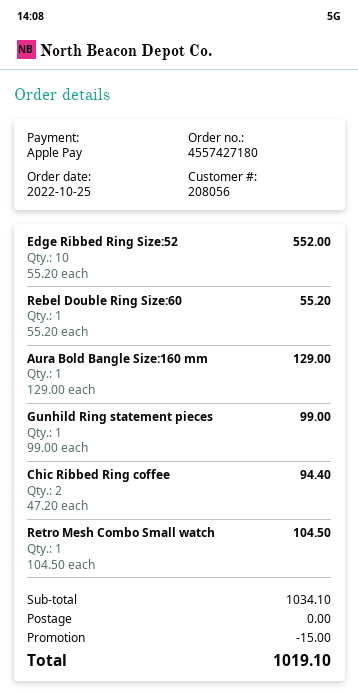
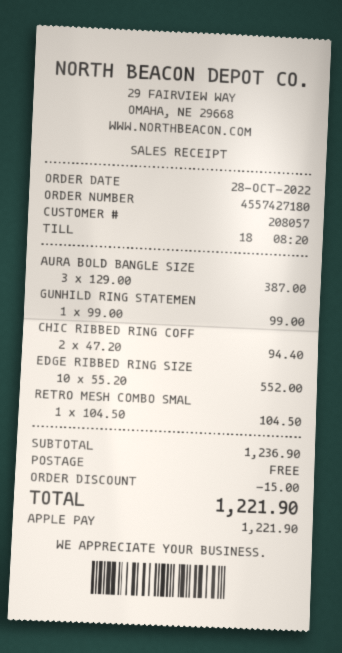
order date: 2022-10-25 -> 2022-10-28
customer number: 208056 -> 208057
Rebel Double Ring Size:60: 1 x 55.20 = 55.20 -> none
Aura Bold Bangle Size:160 mm: 1 x 129.00 = 129.00 -> 3 x 129.00 = 387.00
subtotal: 1034.10 -> 1236.90
total: 1019.10 -> 1221.90

